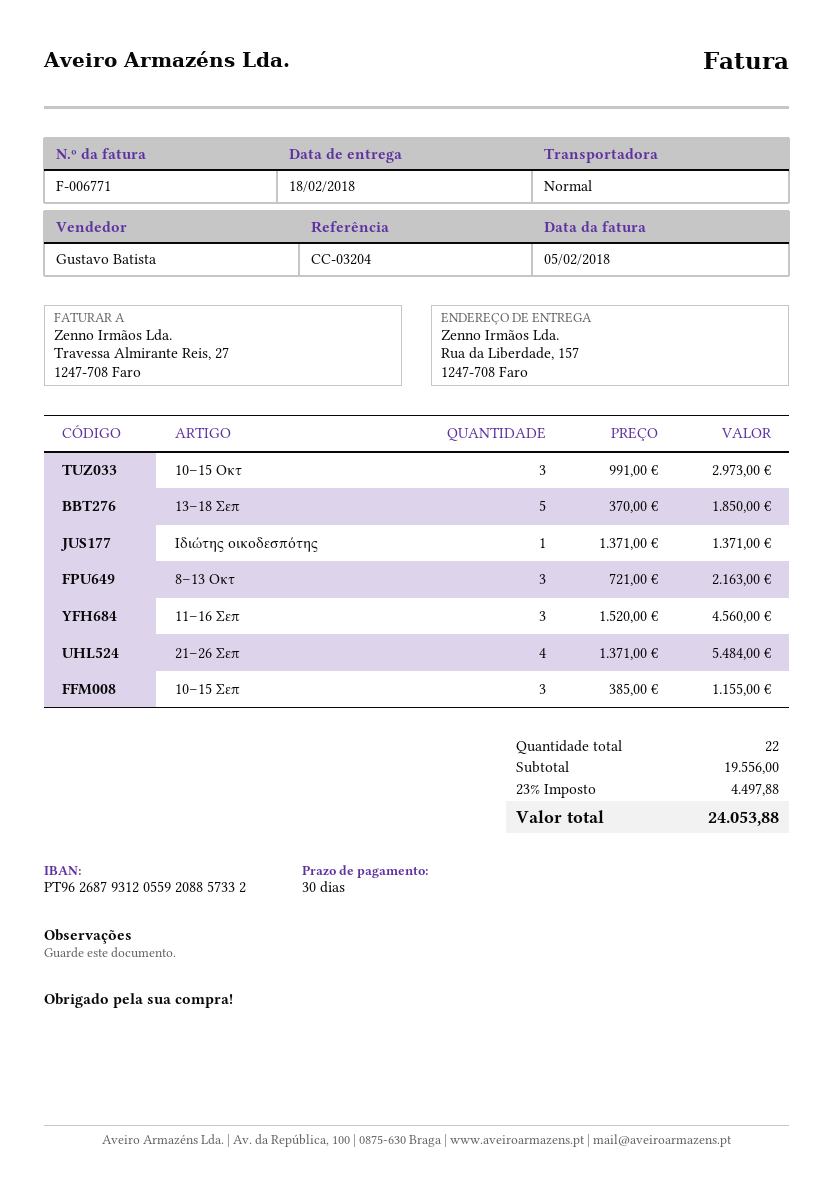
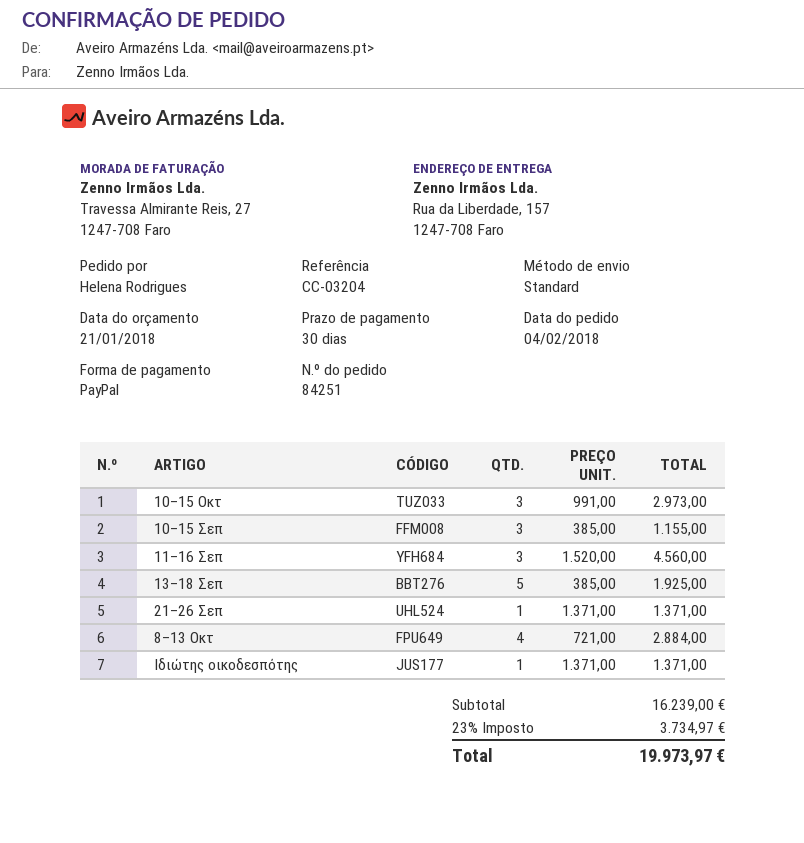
13–18 Σεπ: 5 x 370.00 = 1850.00 -> 5 x 385.00 = 1925.00
8–13 Οκτ: 3 x 721.00 = 2163.00 -> 4 x 721.00 = 2884.00
21–26 Σεπ: 4 x 1371.00 = 5484.00 -> 1 x 1371.00 = 1371.00
subtotal: 19556.00 -> 16239.00
tax: 23% = 4497.88 -> 23% = 3734.97
total: 24053.88 -> 19973.97

